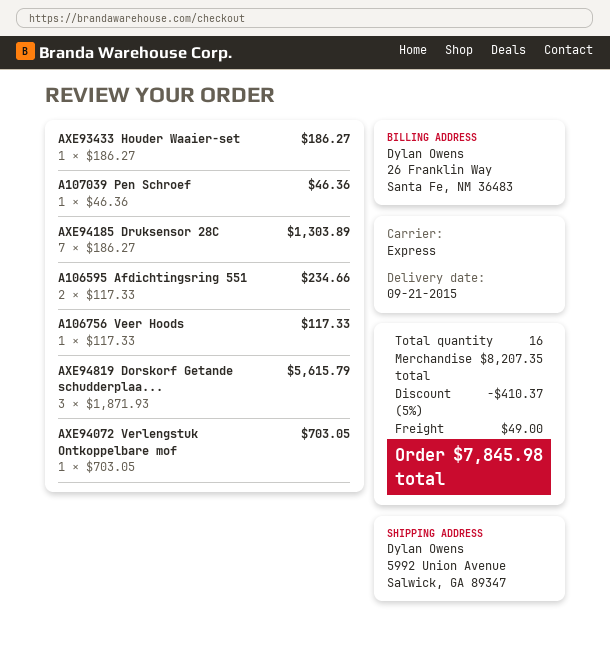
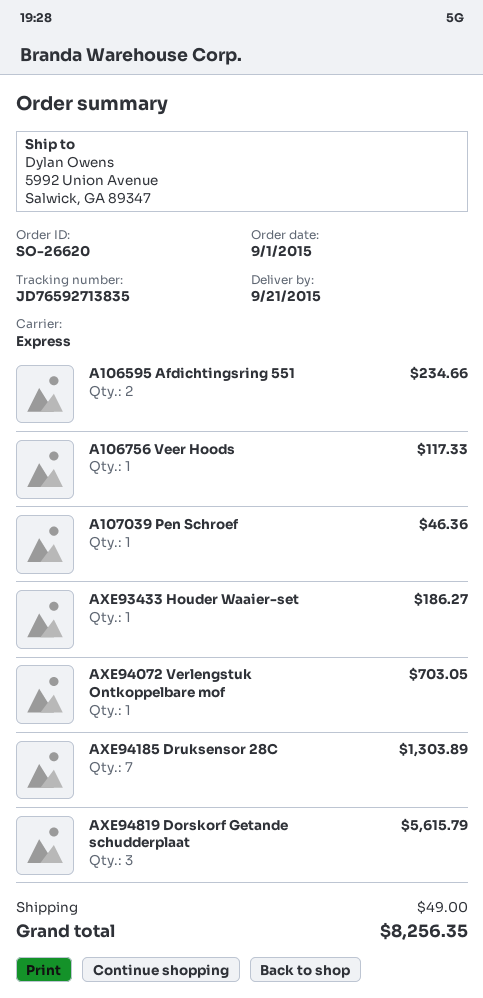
discount: 5% = 410.37 -> none
total: 7845.98 -> 8256.35

